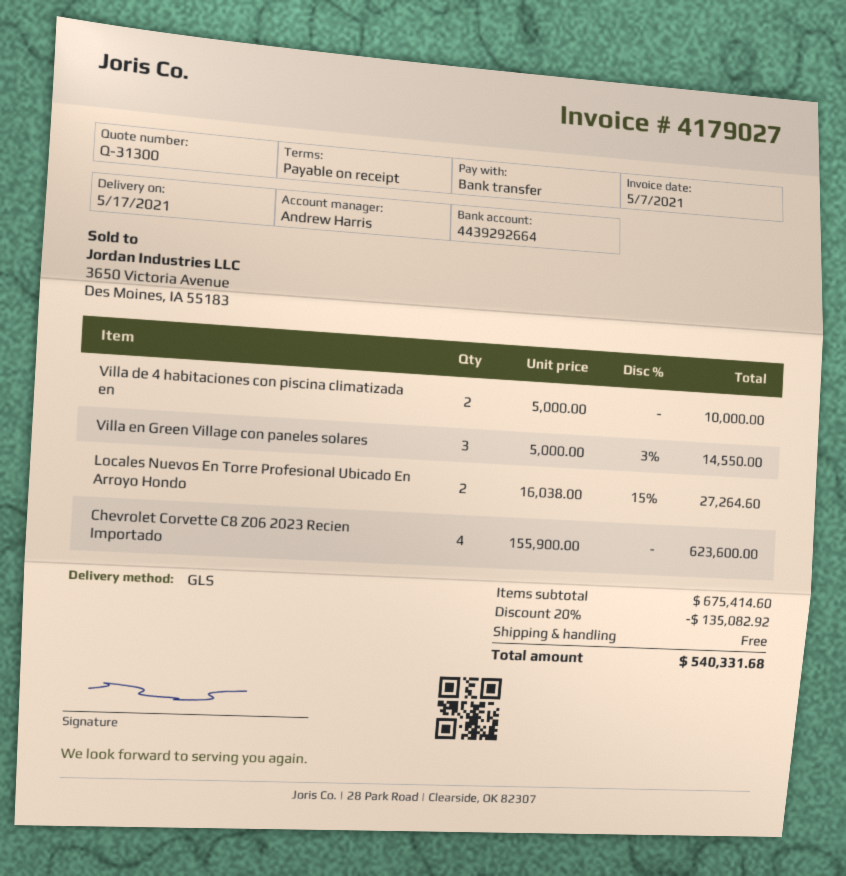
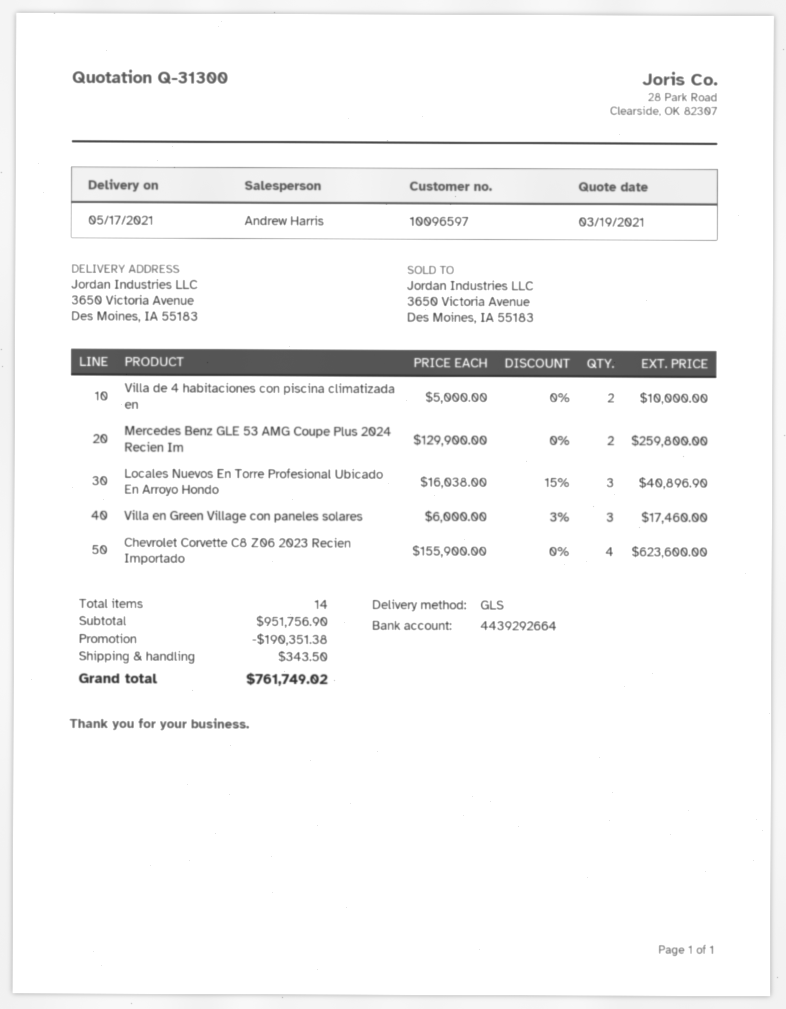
Villa en Green Village con paneles solares: 3 x 5000.00 - 3% = 14550.00 -> 3 x 6000.00 - 3% = 17460.00
Locales Nuevos En Torre Profesional Ubicado En Arroyo Hondo: 2 x 16038.00 - 15% = 27264.60 -> 3 x 16038.00 - 15% = 40896.90
Mercedes Benz GLE 53 AMG Coupe Plus 2024 Recien Im: none -> 2 x 129900.00 = 259800.00
subtotal: 675414.60 -> 951756.90
discount: 135082.92 -> 190351.38
shipping: 0.00 -> 343.50
total: 540331.68 -> 761749.02

